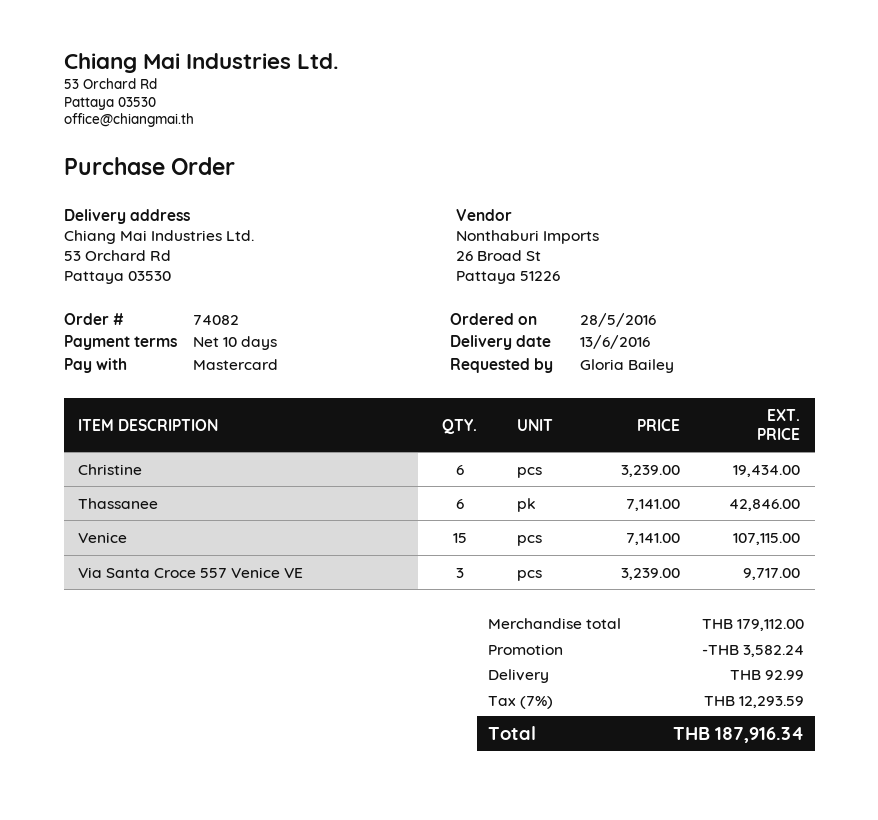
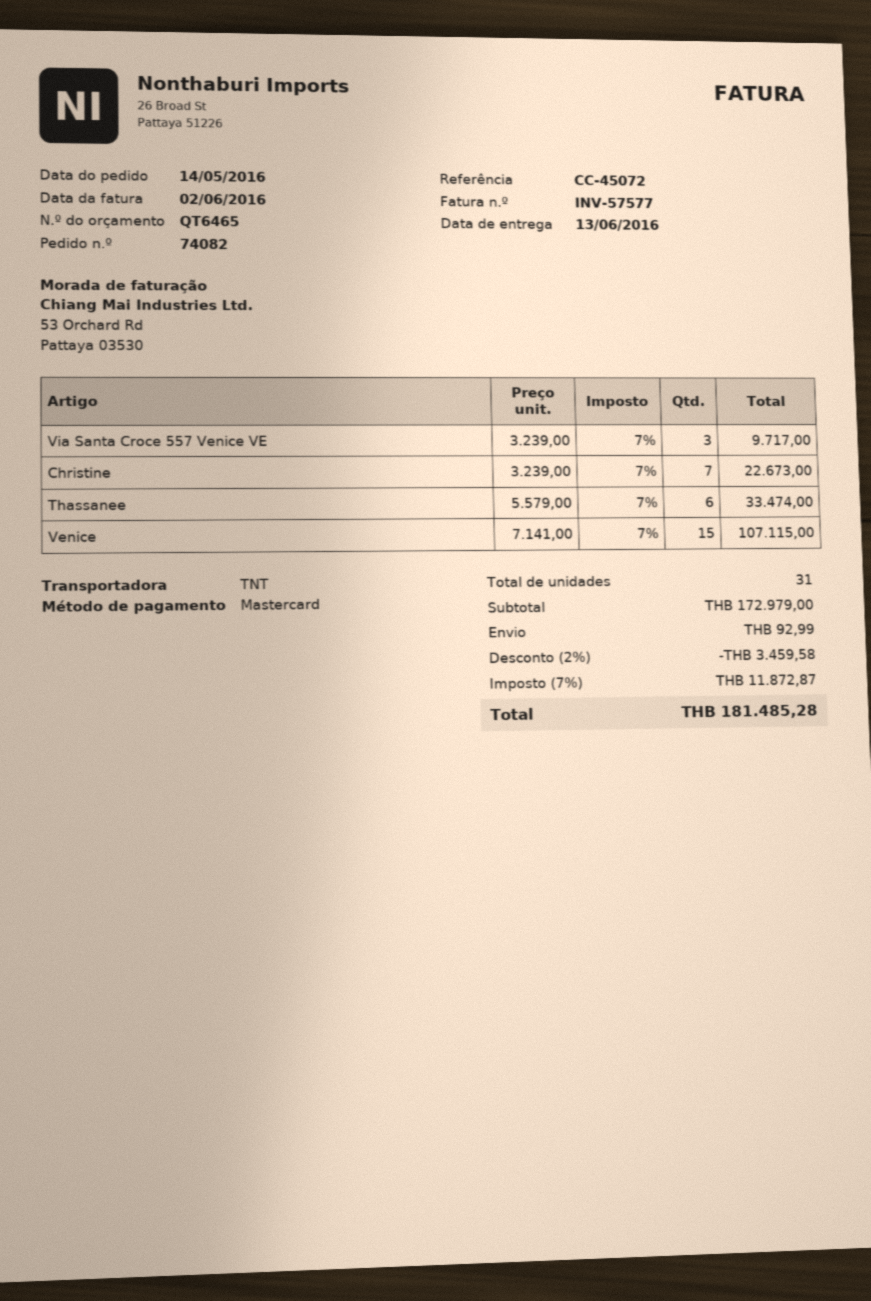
order date: 2016-05-28 -> 2016-05-14
Christine: 6 x 3239.00 = 19434.00 -> 7 x 3239.00 = 22673.00
Thassanee: 6 x 7141.00 = 42846.00 -> 6 x 5579.00 = 33474.00
subtotal: 179112.00 -> 172979.00
discount: 3582.24 -> 3459.58
tax: 7% = 12293.59 -> 7% = 11872.87
total: 187916.34 -> 181485.28

